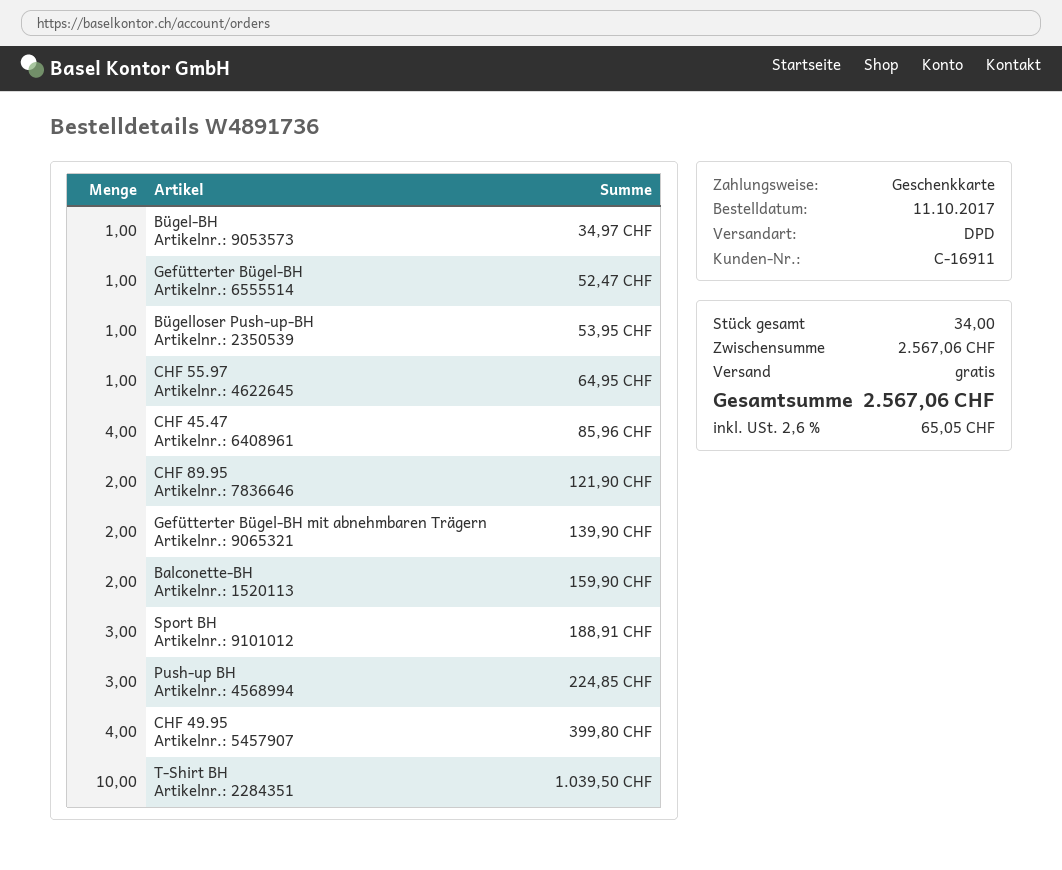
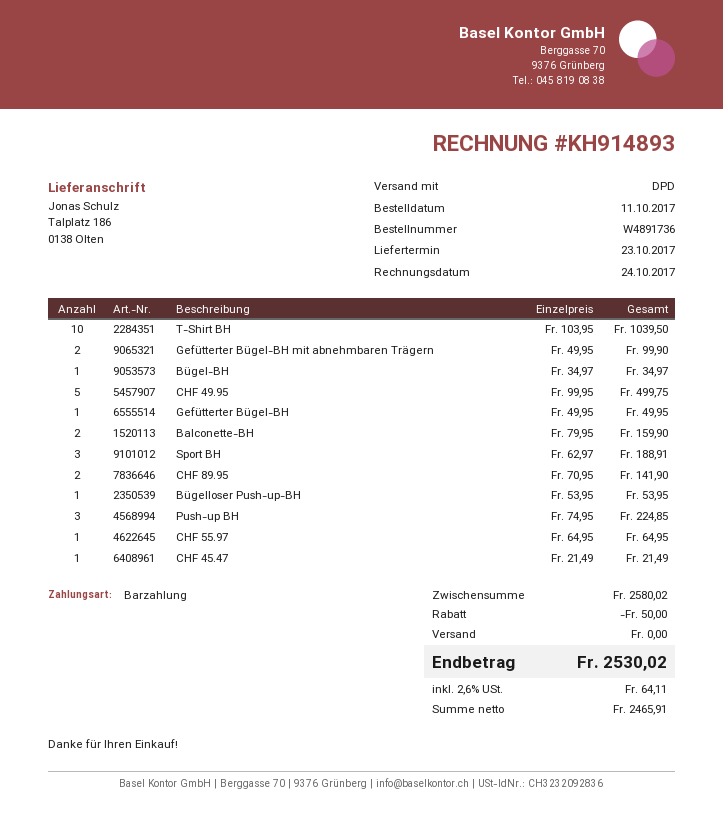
payment method: gift card -> cash
Gefütterter Bügel-BH: 1 for 52.47 -> 1 for 49.95
CHF 45.47: 4 for 85.96 -> 1 for 21.49
CHF 89.95: 2 for 121.90 -> 2 for 141.90
Gefütterter Bügel-BH mit abnehmbaren Trägern: 2 for 139.90 -> 2 for 99.90
CHF 49.95: 4 for 399.80 -> 5 for 499.75
subtotal: 2567.06 -> 2580.02
discount: none -> 50.00
tax: 2.6% = 65.05 -> 2.6% = 64.11
total: 2567.06 -> 2530.02

